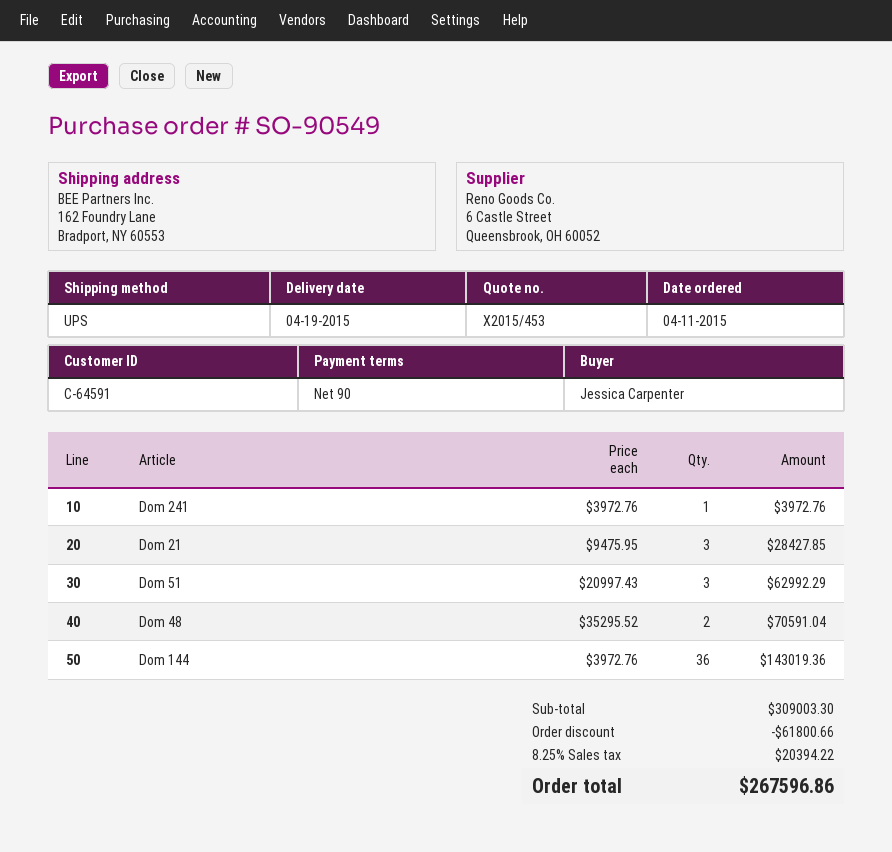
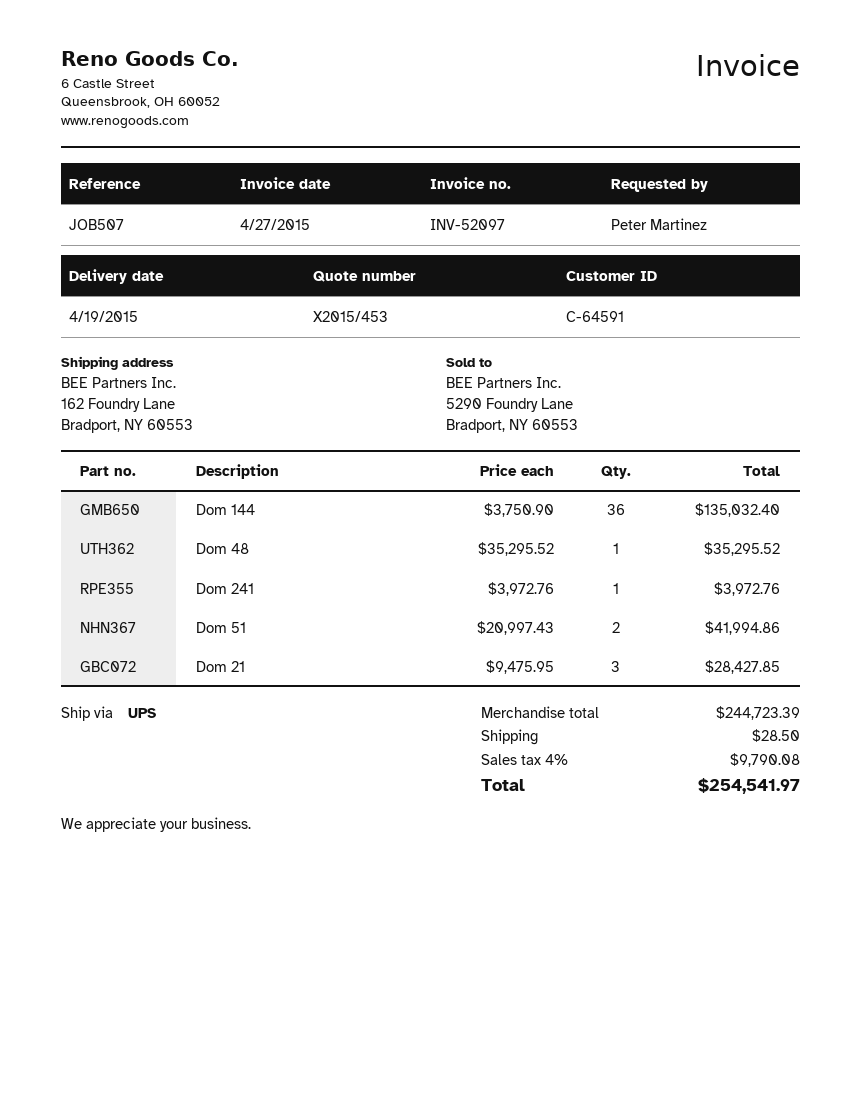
ordered by: Jessica Carpenter -> Peter Martinez
Dom 51: 3 x 20997.43 = 62992.29 -> 2 x 20997.43 = 41994.86
Dom 48: 2 x 35295.52 = 70591.04 -> 1 x 35295.52 = 35295.52
Dom 144: 36 x 3972.76 = 143019.36 -> 36 x 3750.90 = 135032.40
subtotal: 309003.30 -> 244723.39
discount: 61800.66 -> none
shipping: none -> 28.50
tax: 8.25% = 20394.22 -> 4% = 9790.08
total: 267596.86 -> 254541.97

